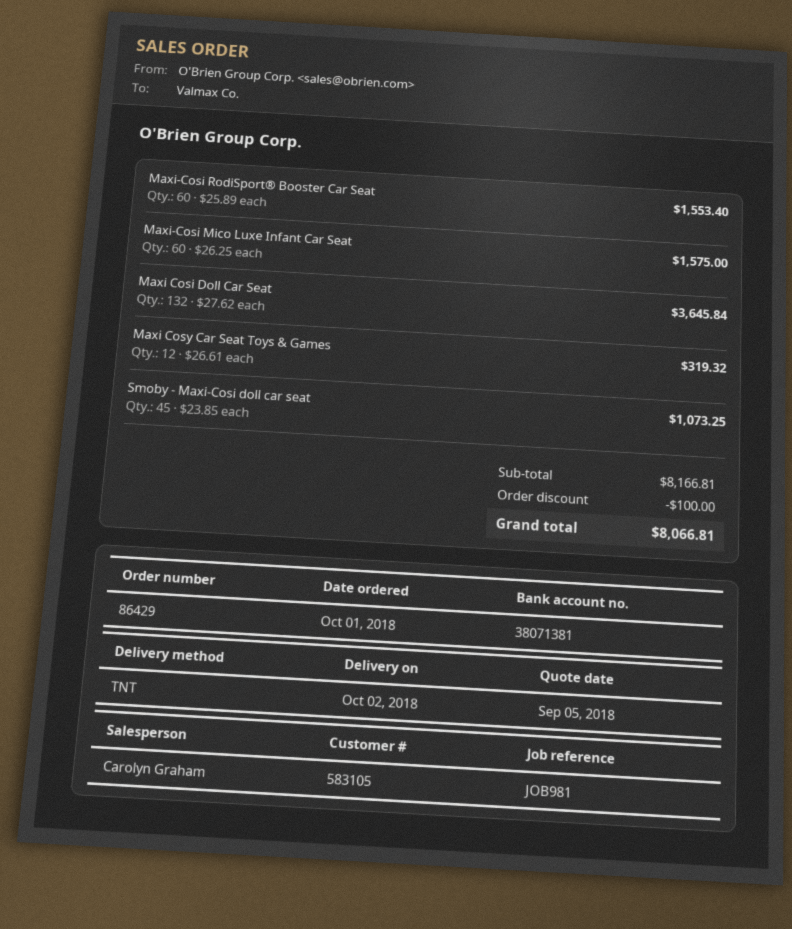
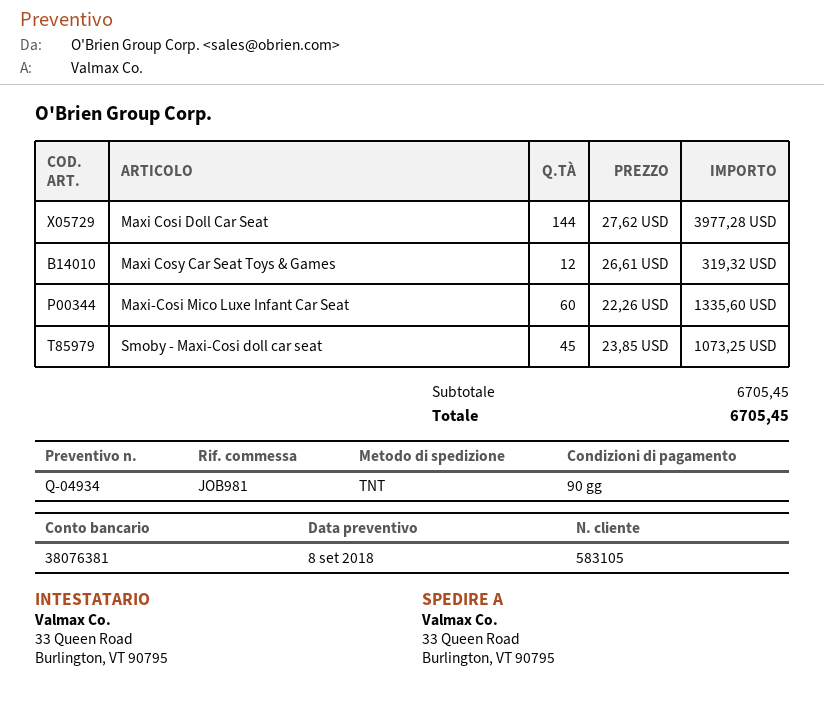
quote date: 2018-09-05 -> 2018-09-08
bank account: 38071381 -> 38076381
Maxi-Cosi RodiSport® Booster Car Seat: 60 x 25.89 = 1553.40 -> none
Maxi-Cosi Mico Luxe Infant Car Seat: 60 x 26.25 = 1575.00 -> 60 x 22.26 = 1335.60
Maxi Cosi Doll Car Seat: 132 x 27.62 = 3645.84 -> 144 x 27.62 = 3977.28
subtotal: 8166.81 -> 6705.45
discount: 100.00 -> none
total: 8066.81 -> 6705.45

